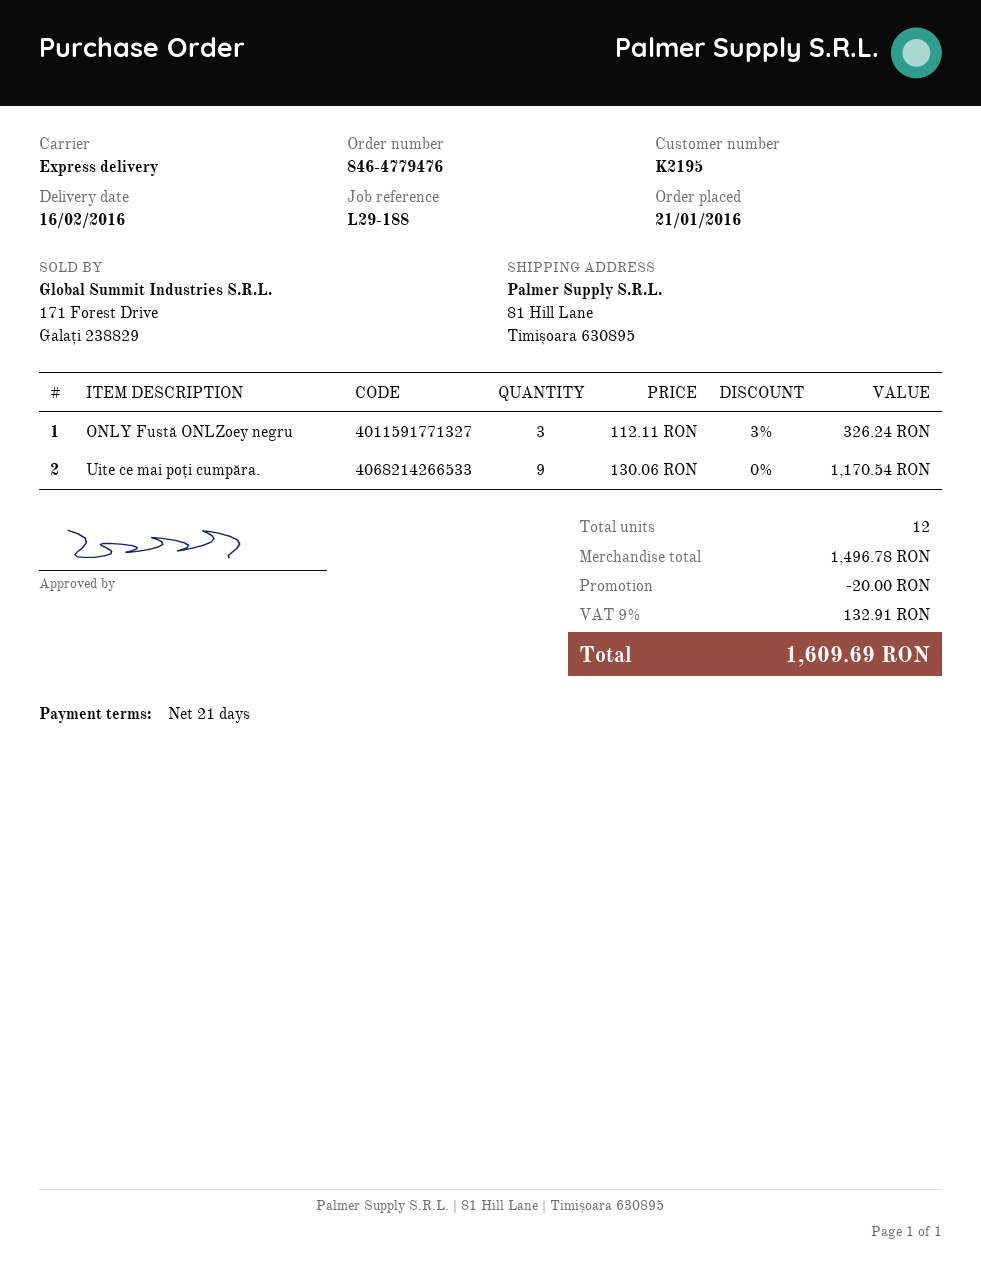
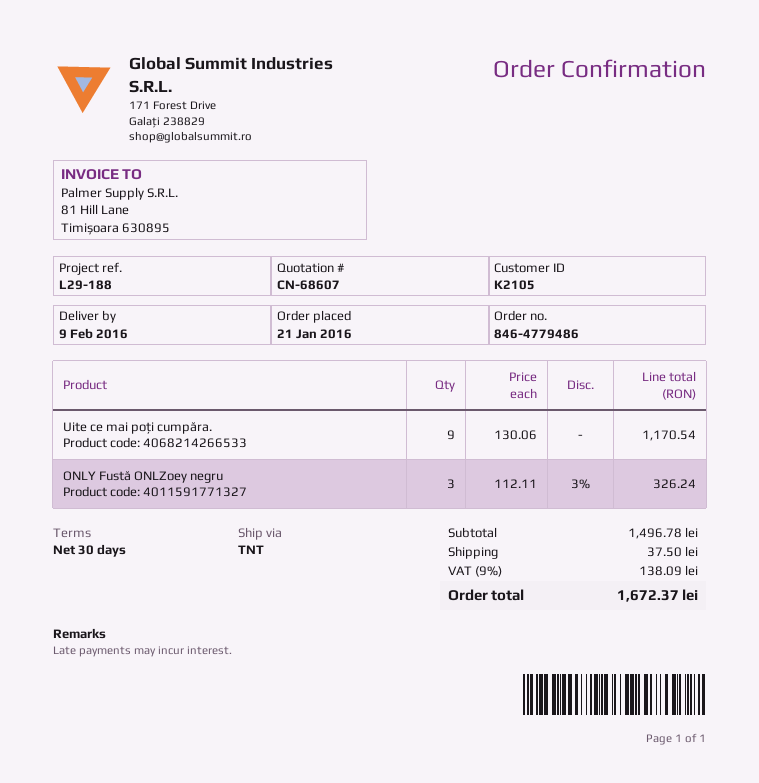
order number: 846-4779476 -> 846-4779486
delivery date: 2016-02-16 -> 2016-02-09
payment terms: 21 days -> 30 days
customer number: K2195 -> K2105
shipping method: express -> TNT
discount: 20.00 -> none
shipping: none -> 37.50
tax: 9% = 132.91 -> 9% = 138.09
total: 1609.69 -> 1672.37

